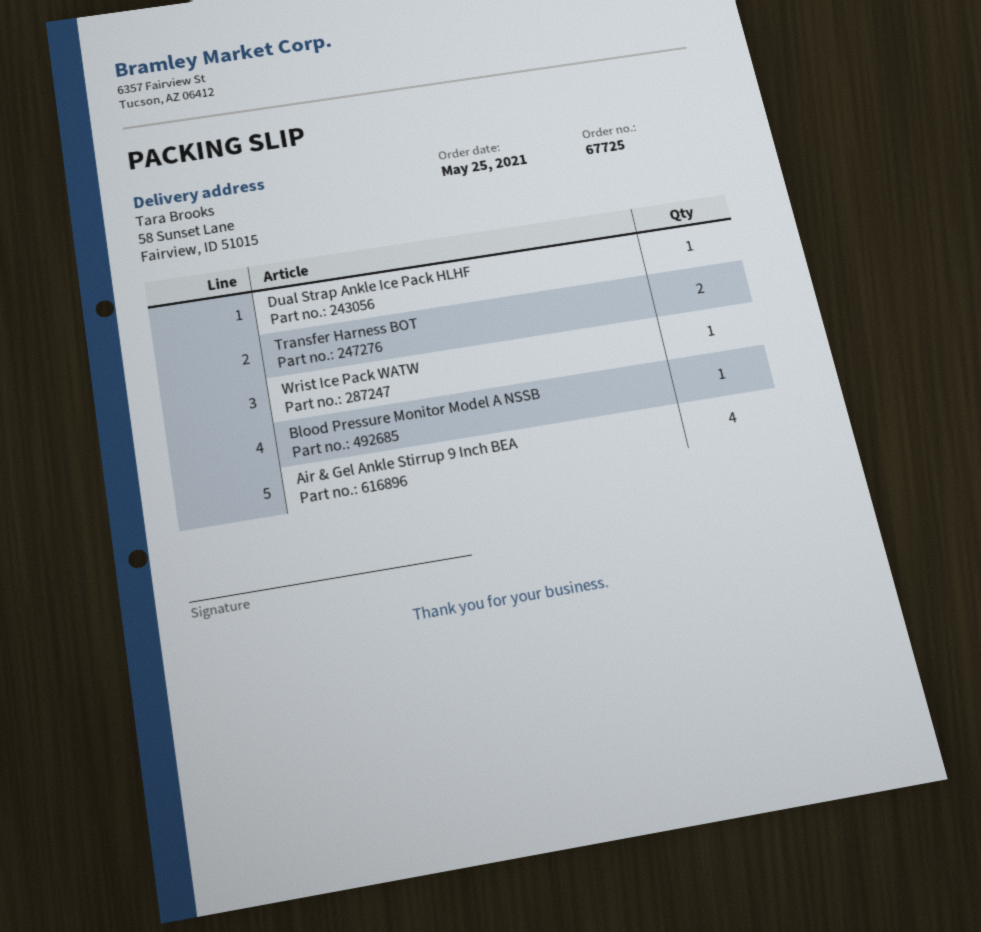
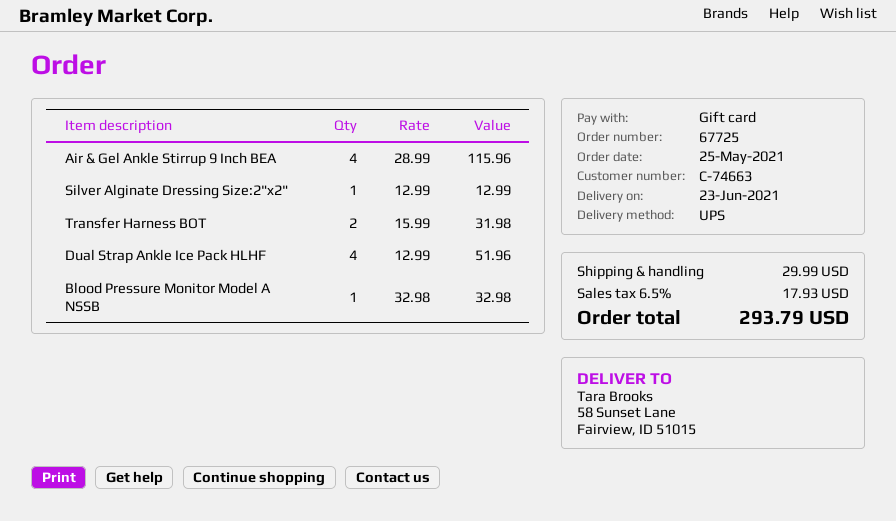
Dual Strap Ankle Ice Pack HLHF: 1 -> 4
Wrist Ice Pack WATW: 1 -> none
Silver Alginate Dressing Size:2"x2": none -> 1

